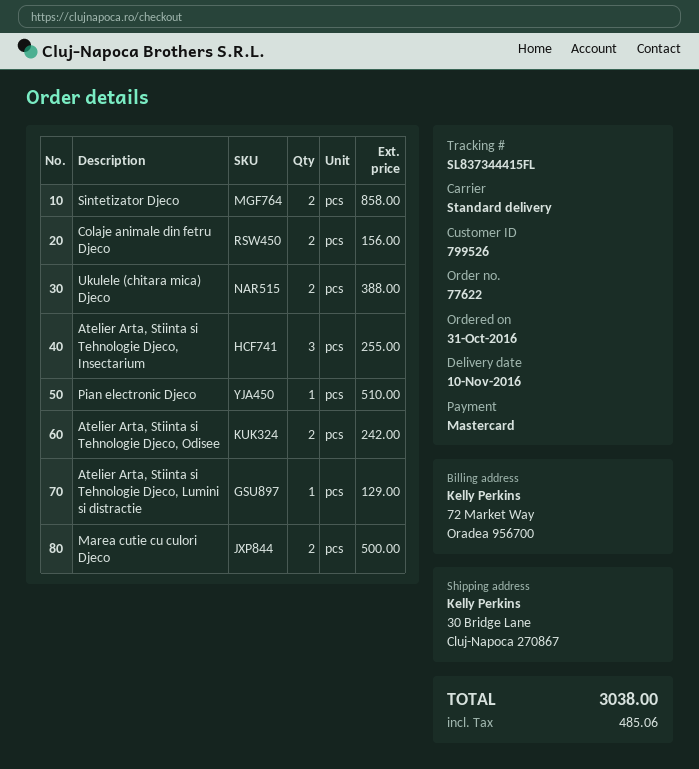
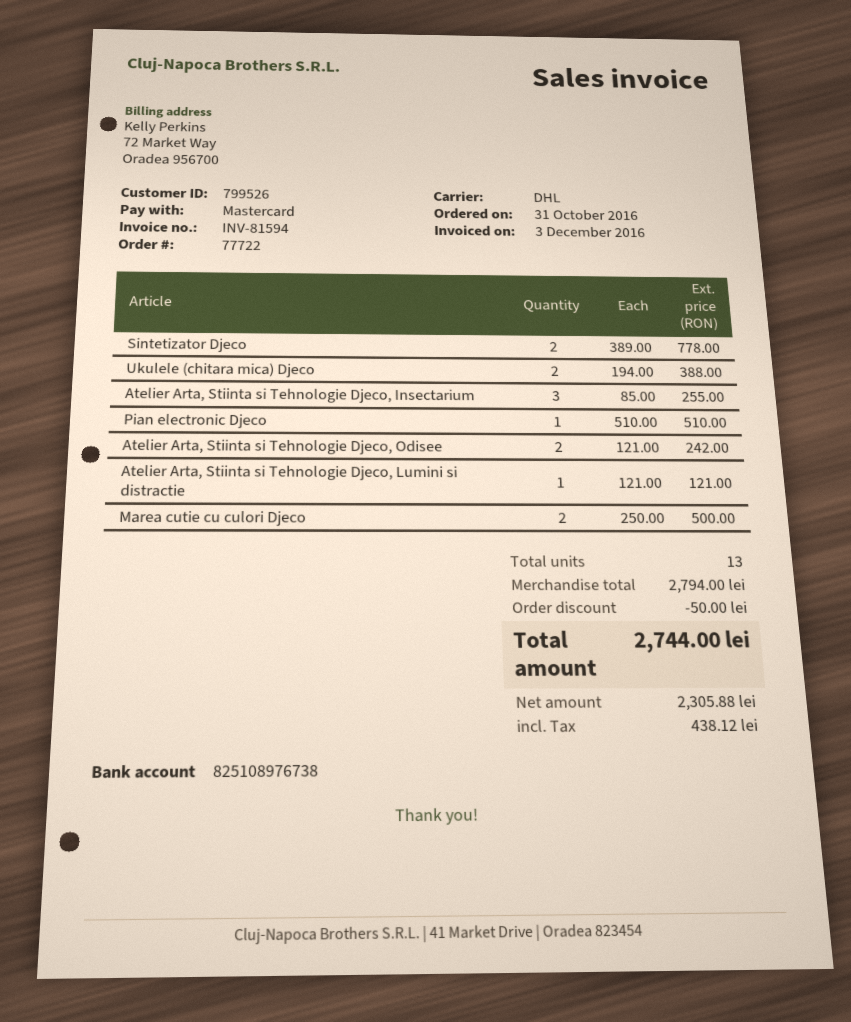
order number: 77622 -> 77722
shipping method: standard -> DHL
Sintetizator Djeco: 2 for 858.00 -> 2 for 778.00
Colaje animale din fetru Djeco: 2 for 156.00 -> none
Atelier Arta, Stiinta si Tehnologie Djeco, Lumini si distractie: 1 for 129.00 -> 1 for 121.00
discount: none -> 50.00
tax: 485.06 -> 438.12
total: 3038.00 -> 2744.00

